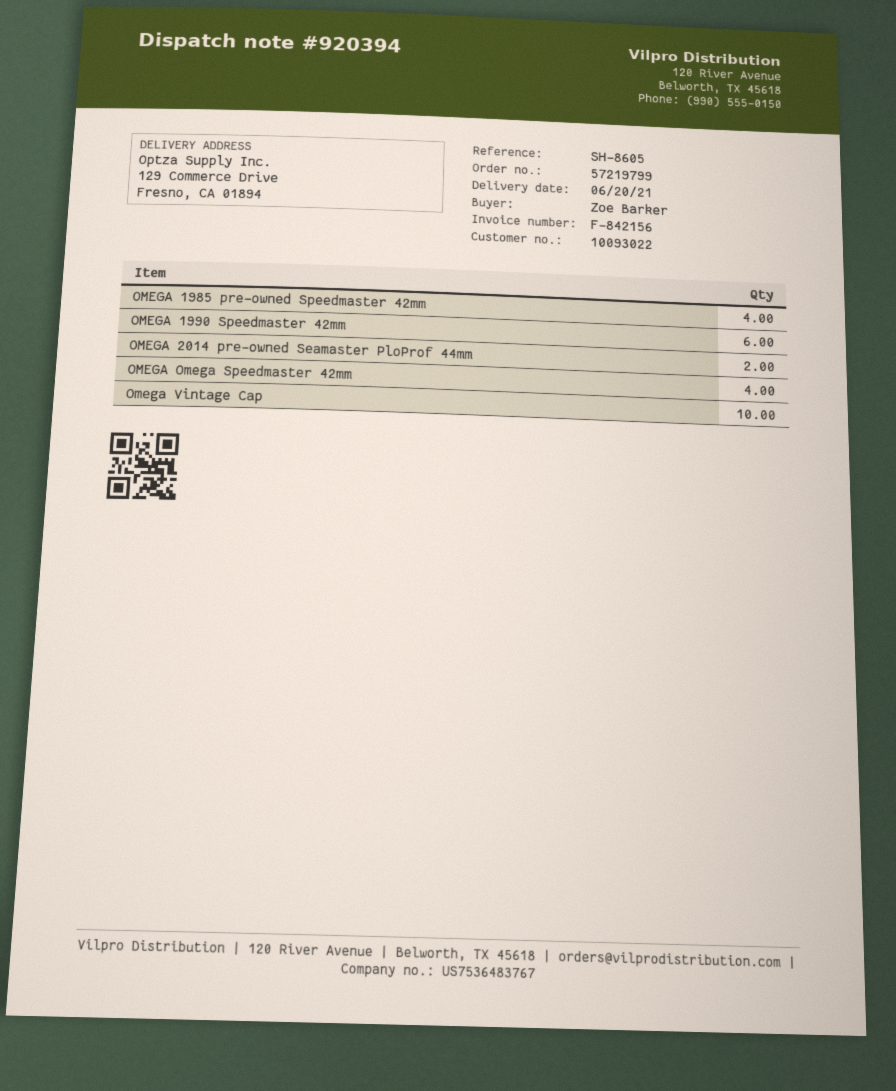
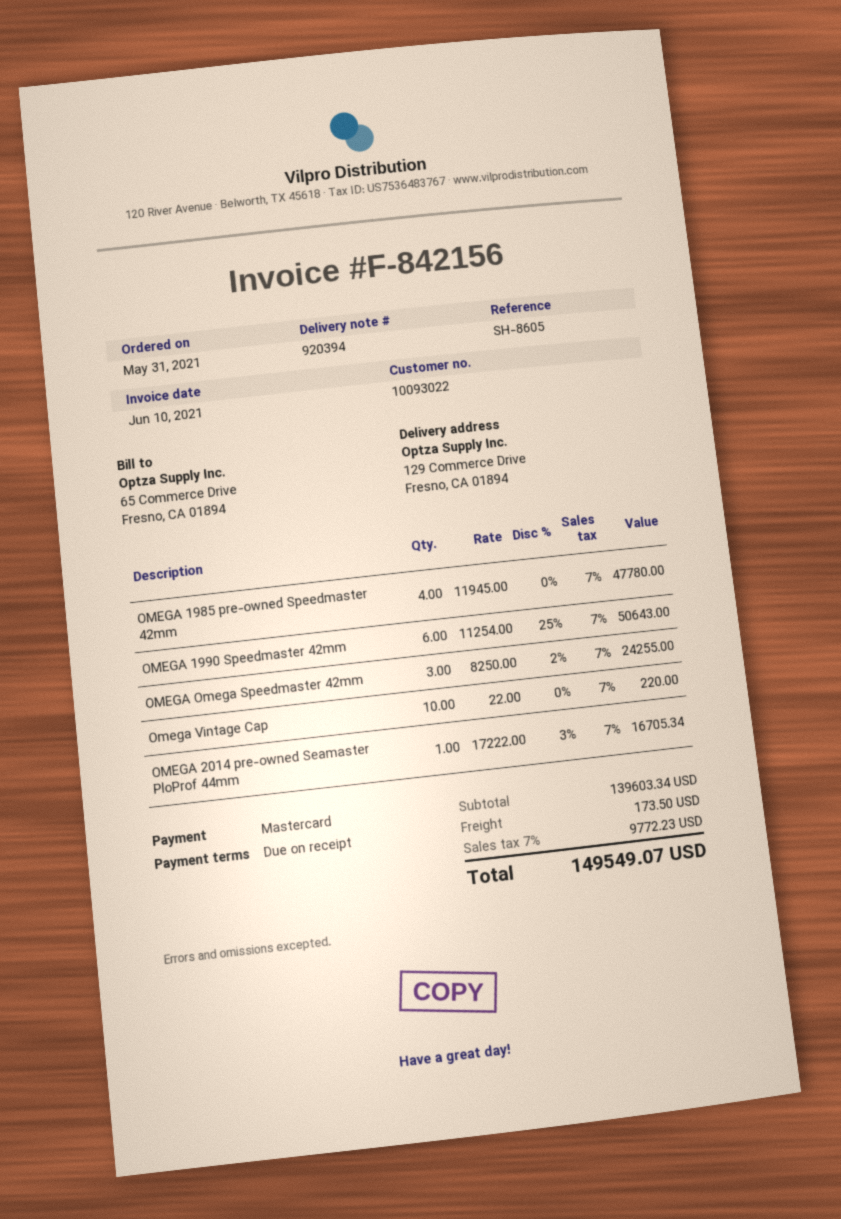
OMEGA 2014 pre-owned Seamaster PloProf 44mm: 2 -> 1
OMEGA Omega Speedmaster 42mm: 4 -> 3

